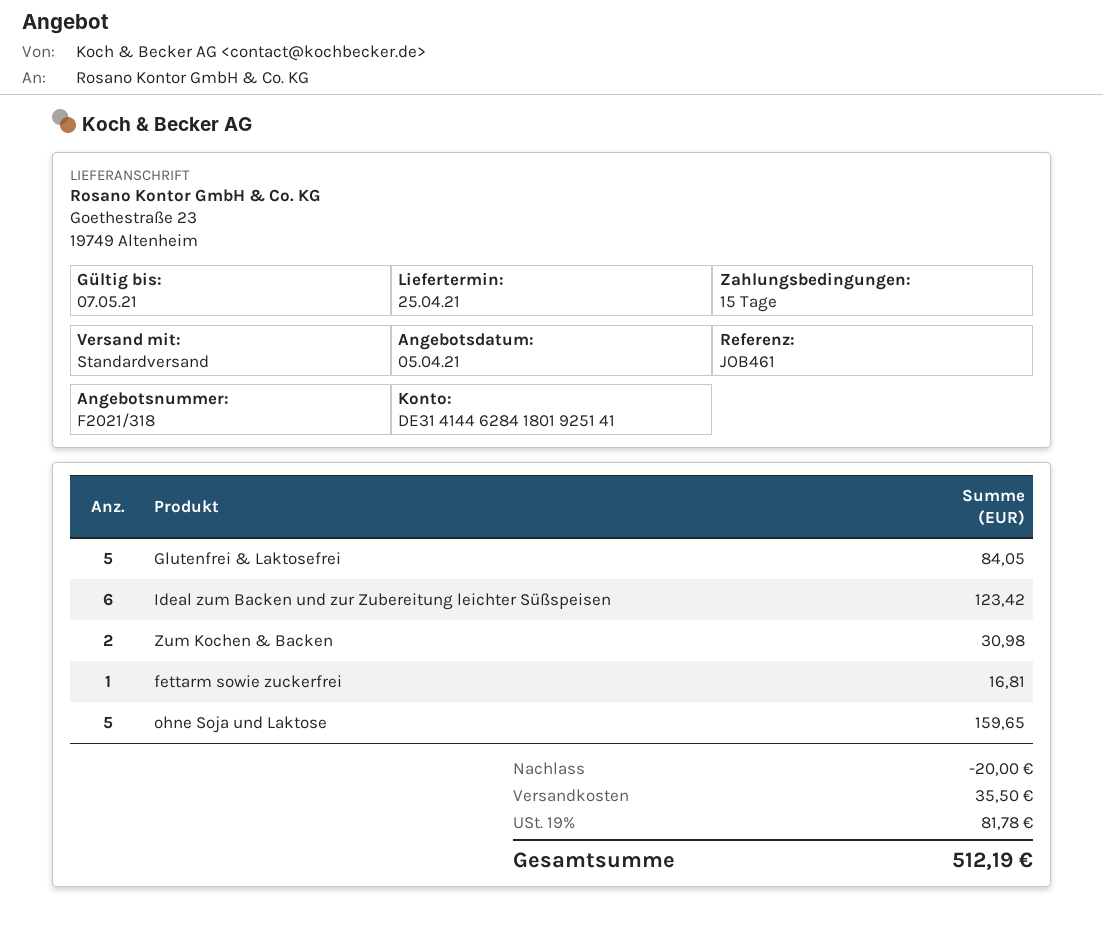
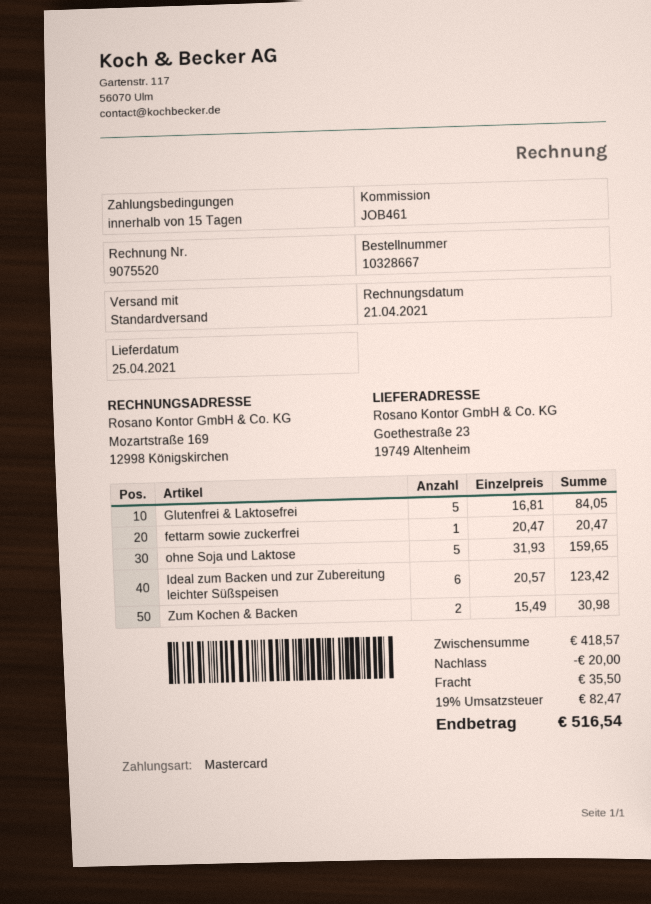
fettarm sowie zuckerfrei: 1 for 16.81 -> 1 for 20.47
tax: 19% = 81.78 -> 19% = 82.47
total: 512.19 -> 516.54

